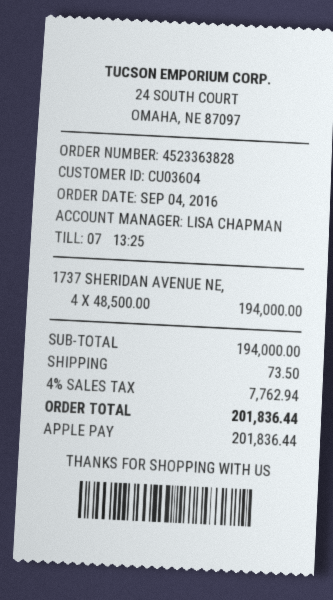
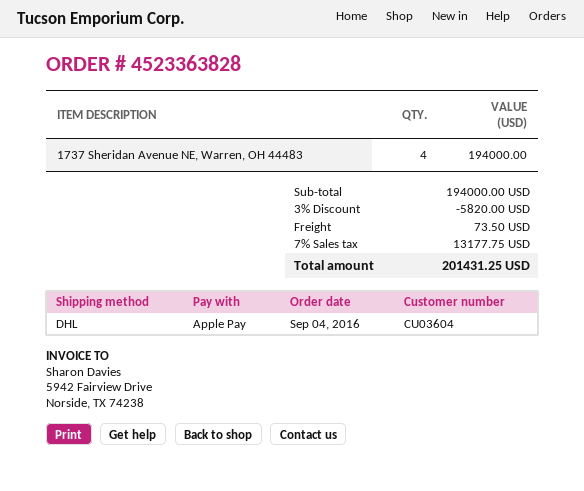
discount: none -> 3% = 5820.00
tax: 4% = 7762.94 -> 7% = 13177.75
total: 201836.44 -> 201431.25

